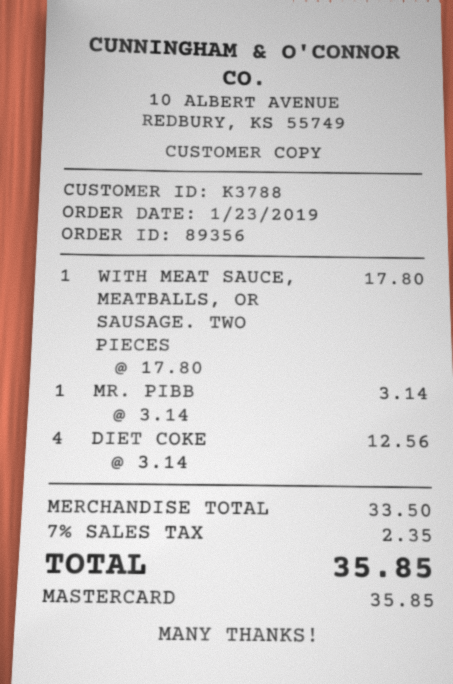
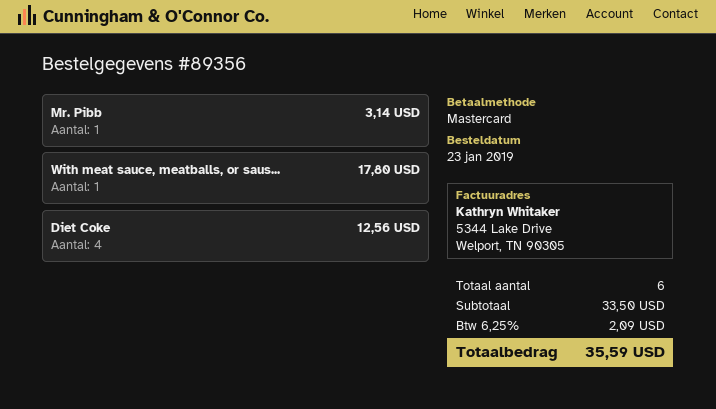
tax: 7% = 2.35 -> 6.25% = 2.09
total: 35.85 -> 35.59

